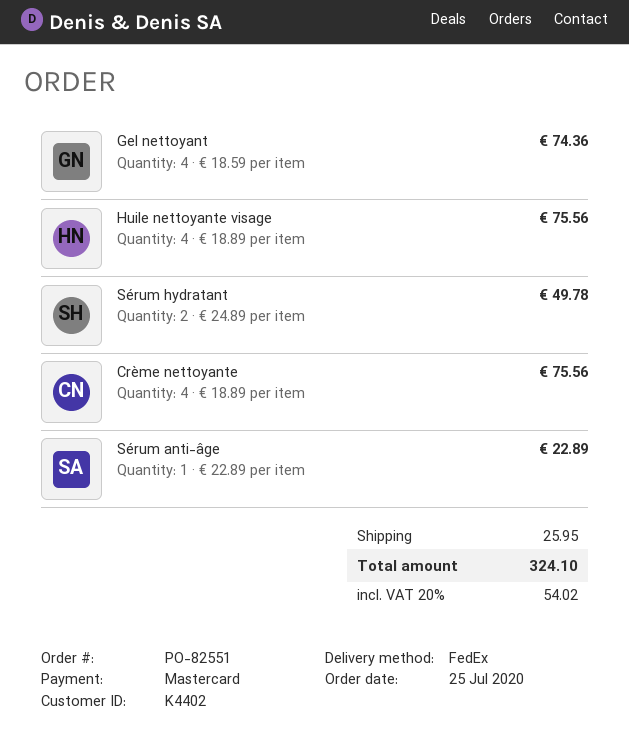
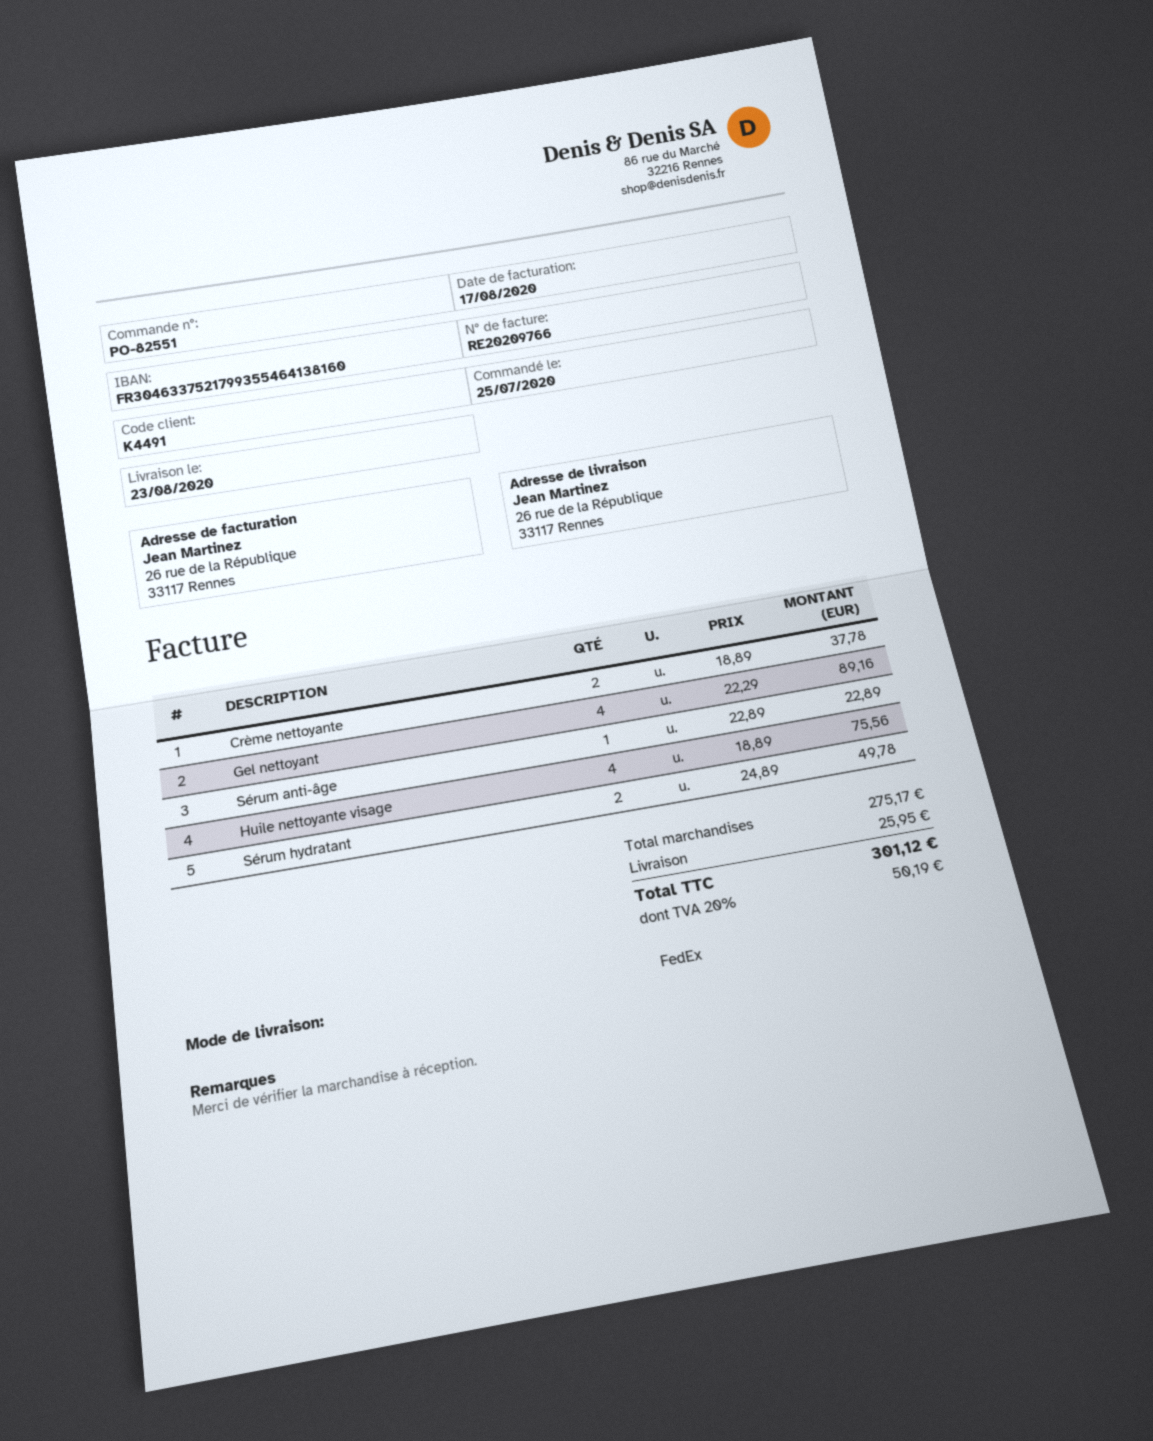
customer number: K4402 -> K4491
Gel nettoyant: 4 x 18.59 = 74.36 -> 4 x 22.29 = 89.16
Crème nettoyante: 4 x 18.89 = 75.56 -> 2 x 18.89 = 37.78
tax: 20% = 54.02 -> 20% = 50.19
total: 324.10 -> 301.12

